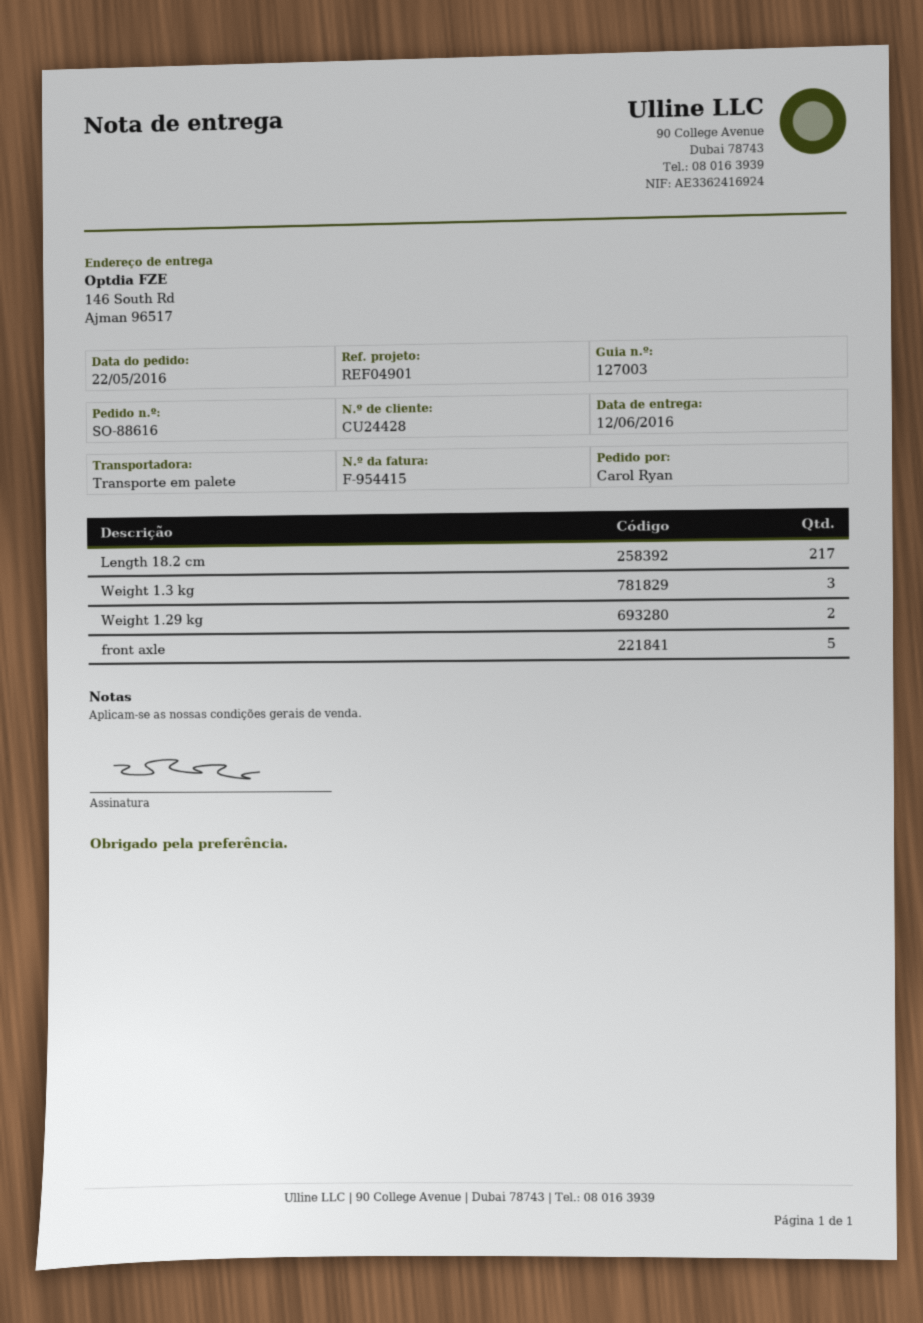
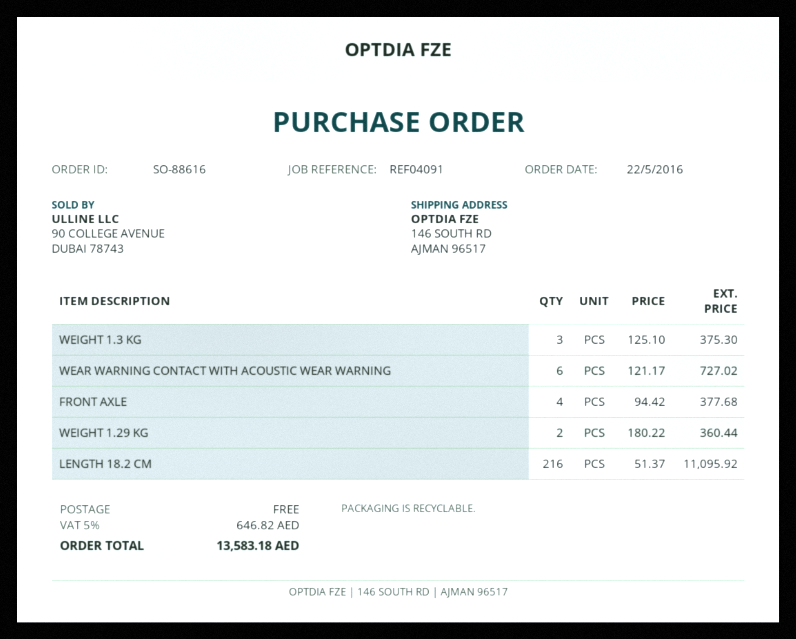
reference: REF04901 -> REF04091
Length 18.2 cm: 217 -> 216
front axle: 5 -> 4
WEAR WARNING CONTACT WITH ACOUSTIC WEAR WARNING: none -> 6

